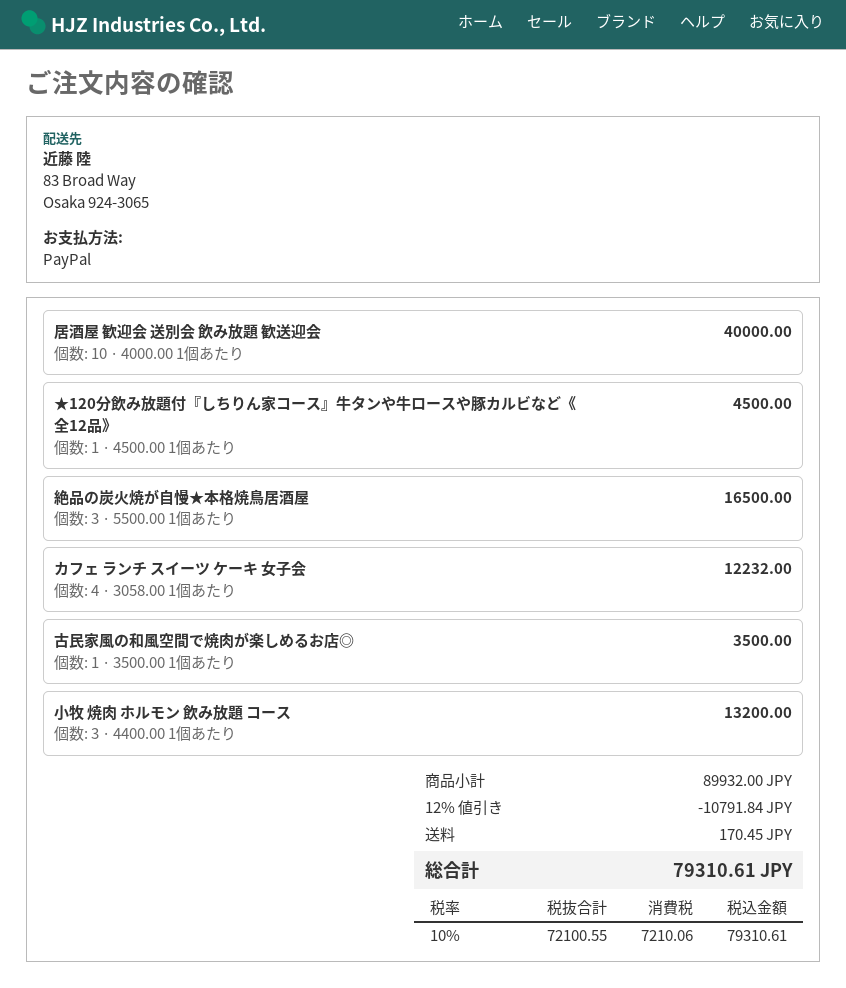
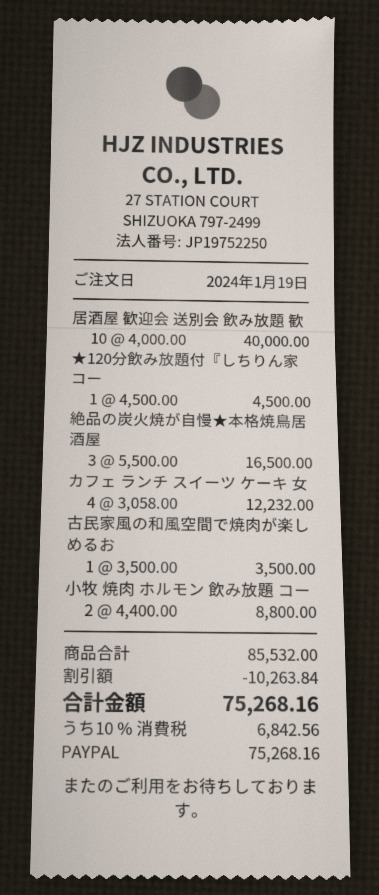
小牧 焼肉 ホルモン 飲み放題 コース: 3 x 4400.00 = 13200.00 -> 2 x 4400.00 = 8800.00
subtotal: 89932.00 -> 85532.00
discount: 10791.84 -> 10263.84
shipping: 170.45 -> none
tax: 10% = 7210.06 -> 10% = 6842.56
total: 79310.61 -> 75268.16

